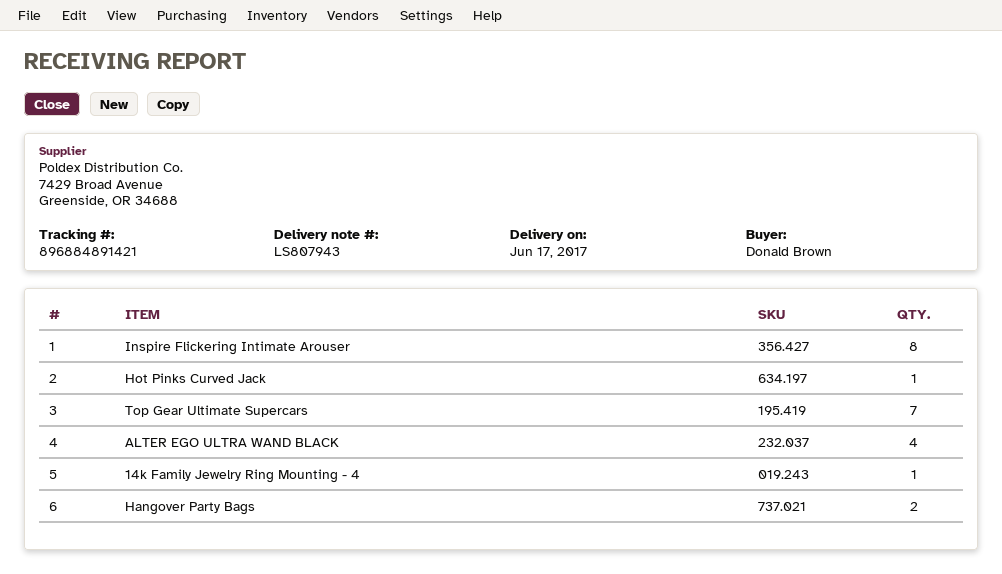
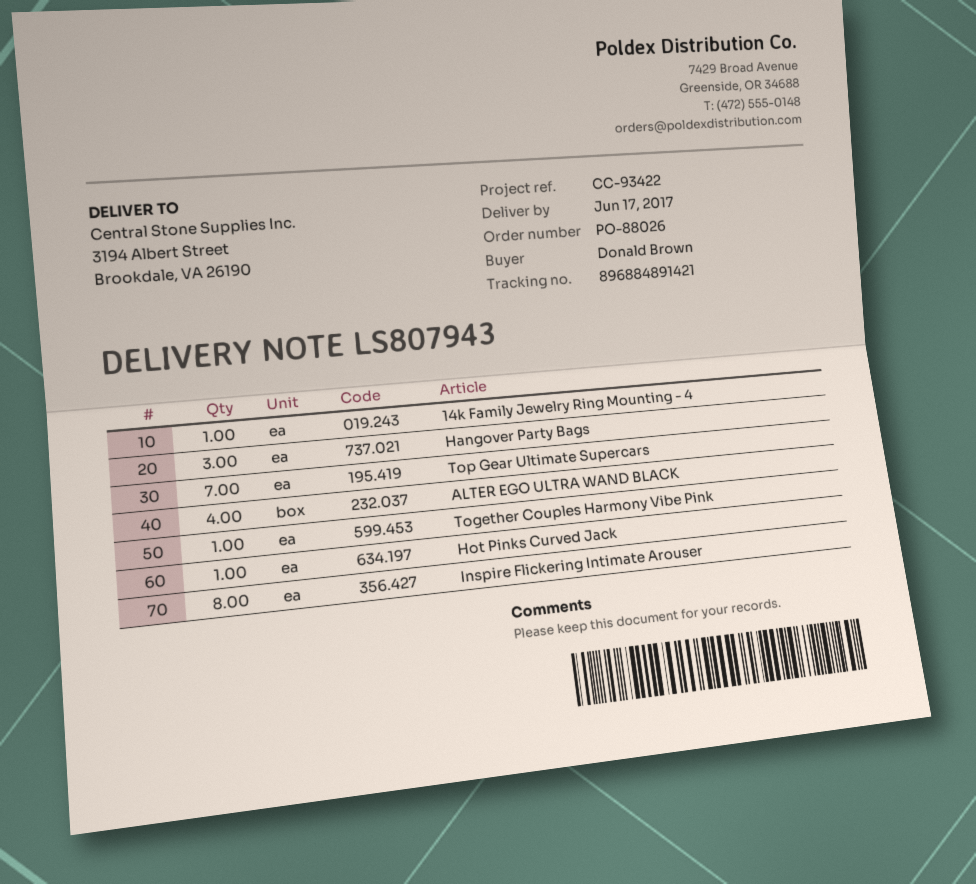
Hangover Party Bags: 2 -> 3
Together Couples Harmony Vibe Pink: none -> 1

